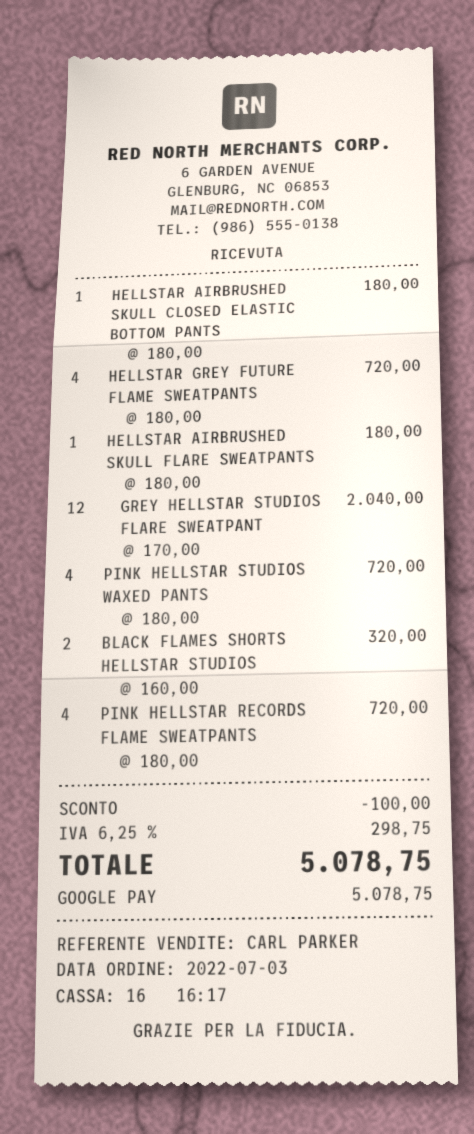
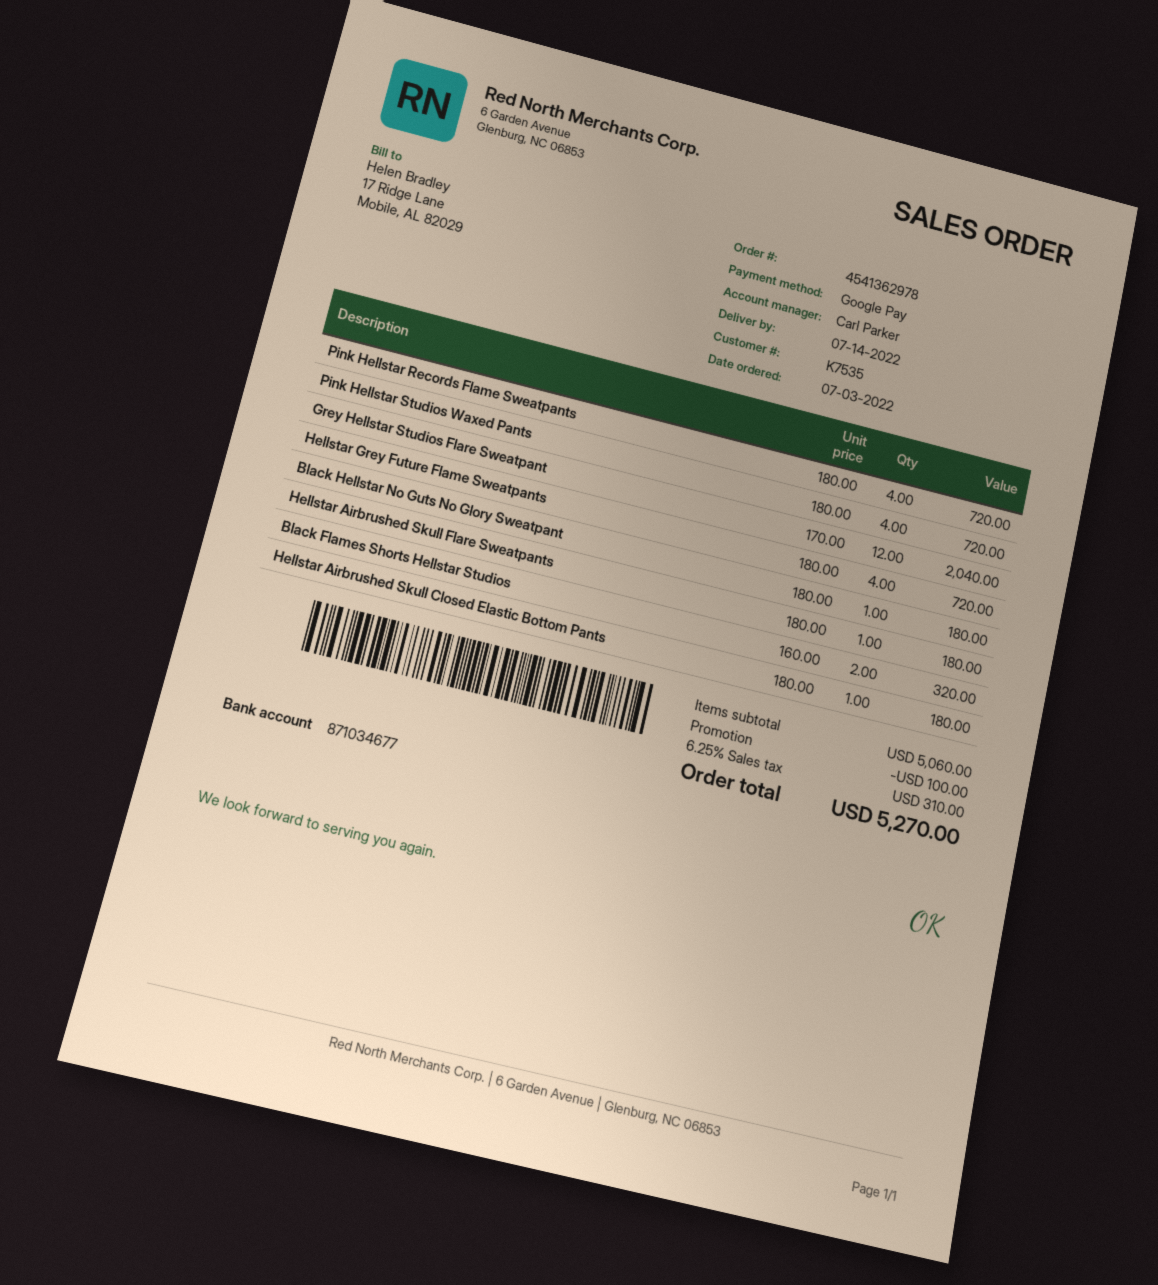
Black Hellstar No Guts No Glory Sweatpant: none -> 1 x 180.00 = 180.00
tax: 6.25% = 298.75 -> 6.25% = 310.00
total: 5078.75 -> 5270.00

